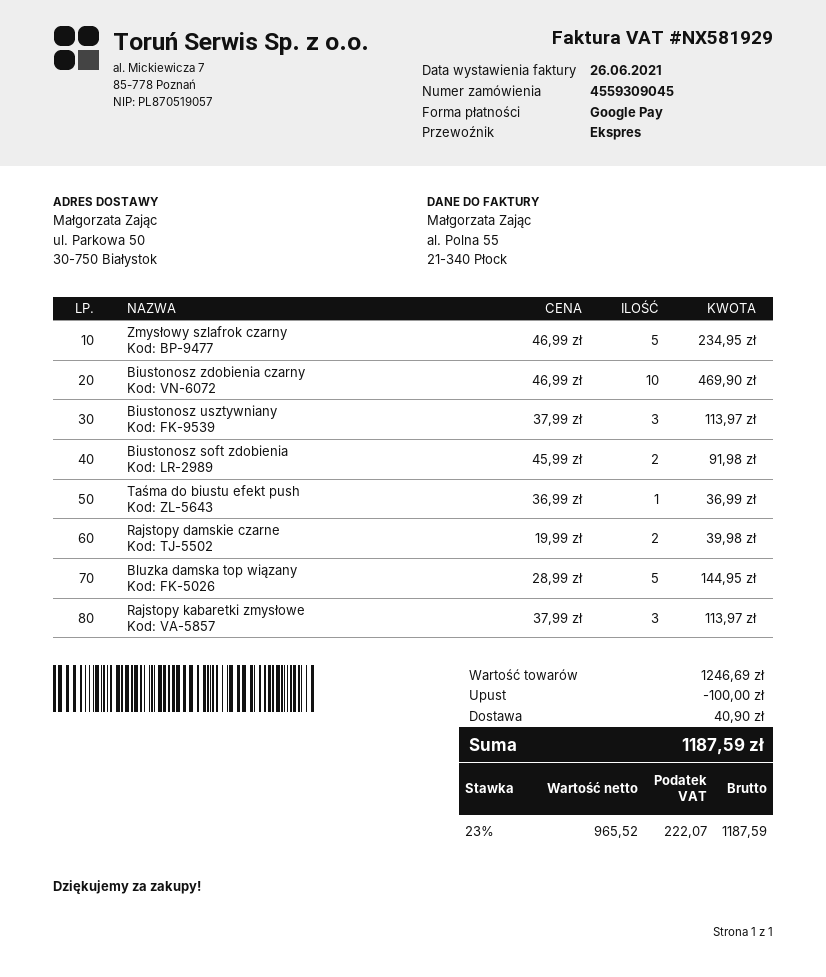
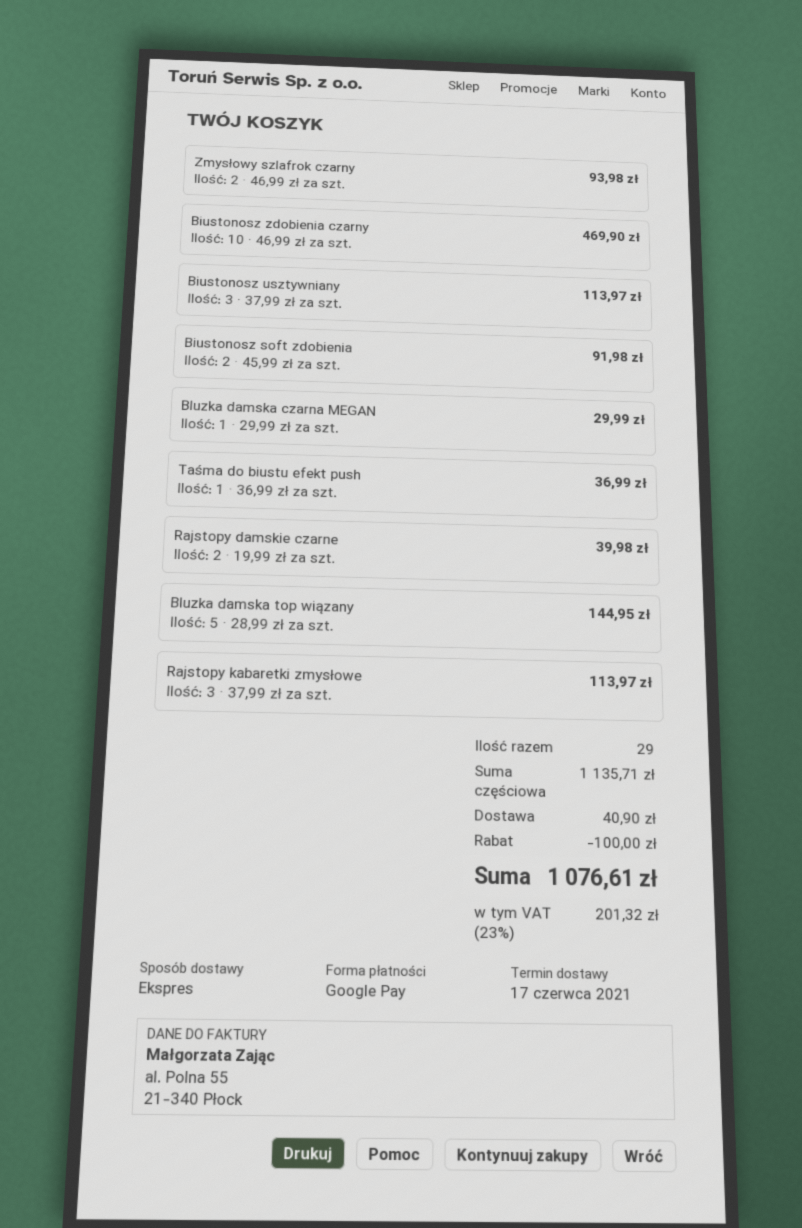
Zmysłowy szlafrok czarny: 5 x 46.99 = 234.95 -> 2 x 46.99 = 93.98
Bluzka damska czarna MEGAN: none -> 1 x 29.99 = 29.99
subtotal: 1246.69 -> 1135.71
tax: 23% = 222.07 -> 23% = 201.32
total: 1187.59 -> 1076.61

